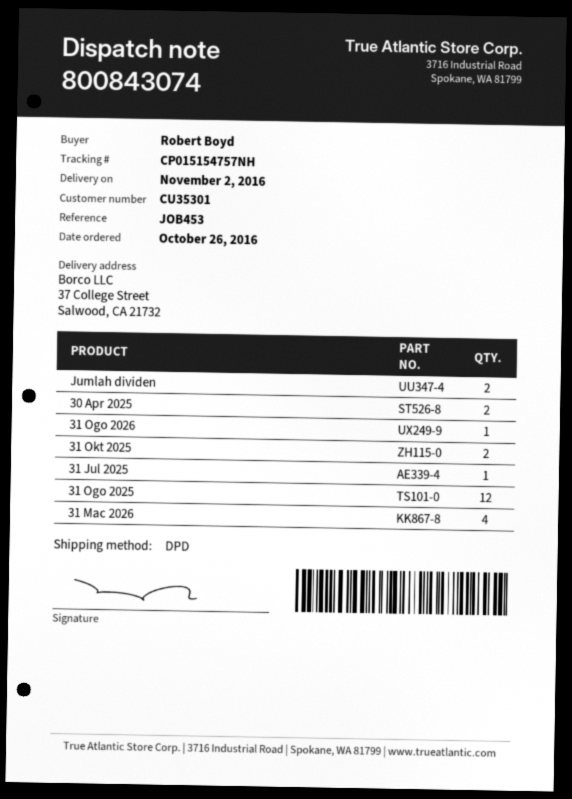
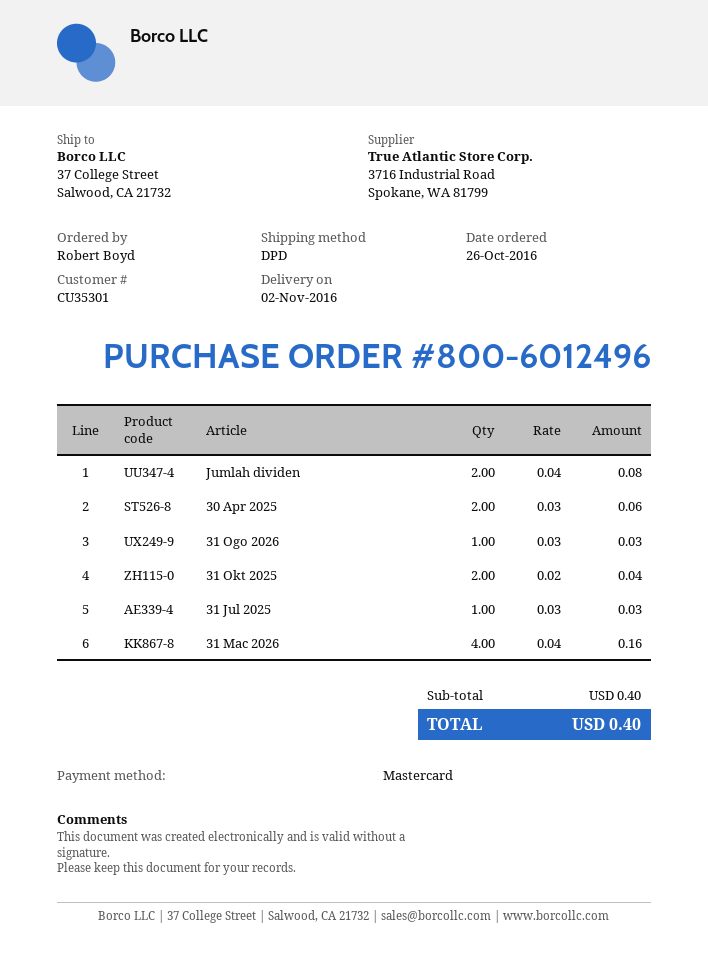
31 Ogo 2025: 12 -> none

